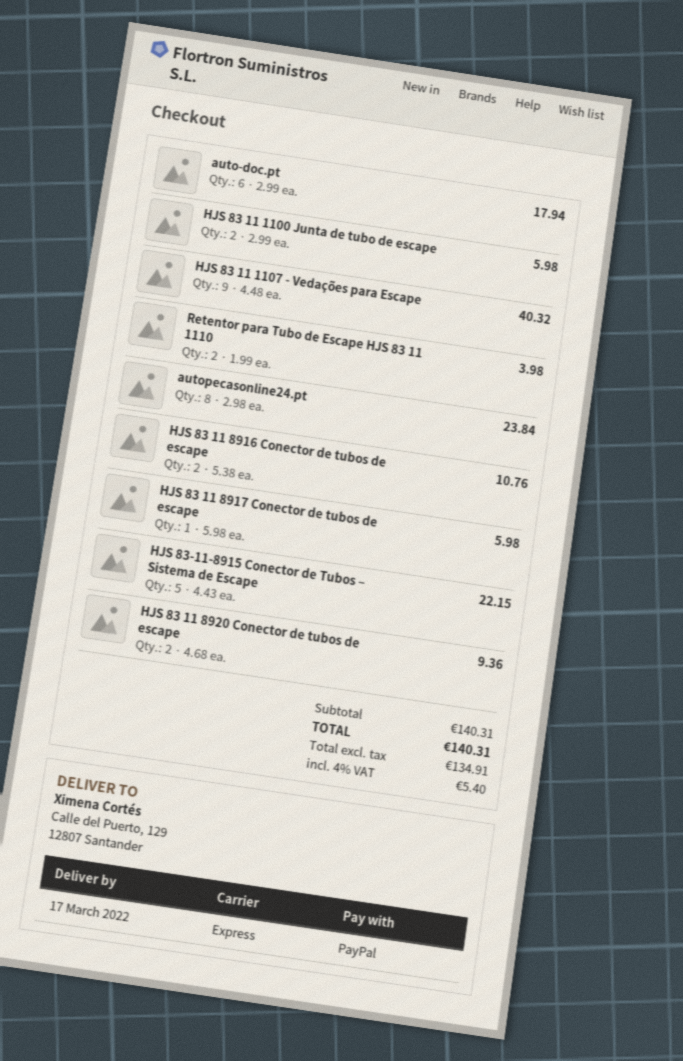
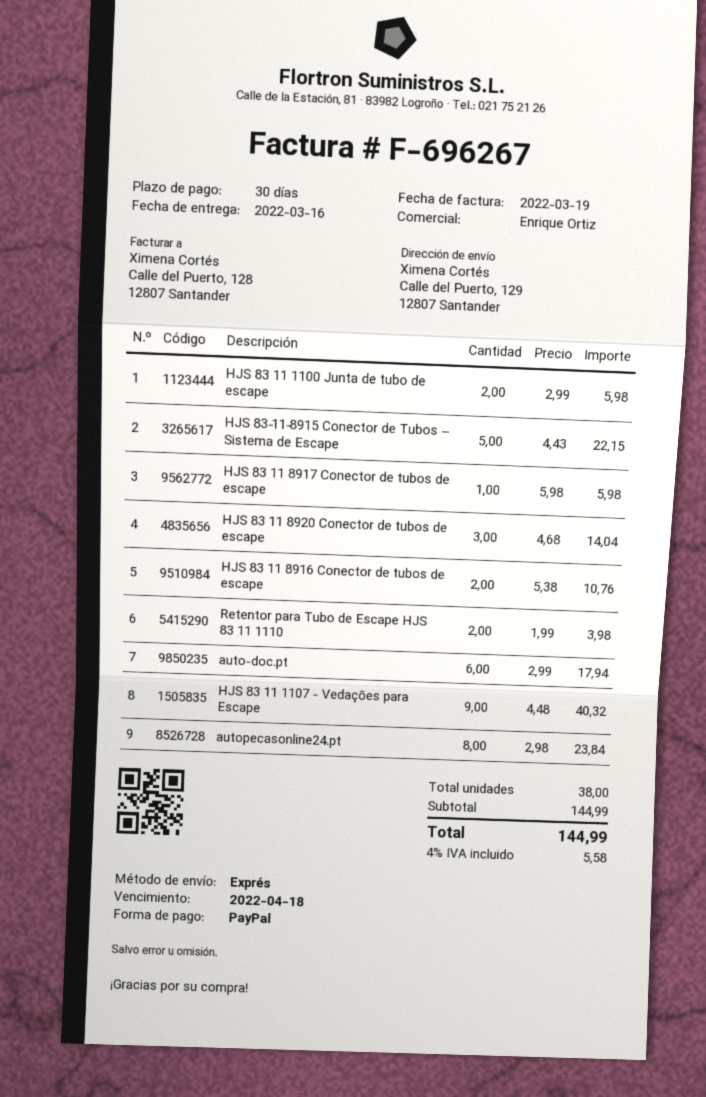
delivery date: 2022-03-17 -> 2022-03-16
HJS 83 11 8920 Conector de tubos de escape: 2 x 4.68 = 9.36 -> 3 x 4.68 = 14.04
subtotal: 140.31 -> 144.99
tax: 4% = 5.40 -> 4% = 5.58
total: 140.31 -> 144.99

